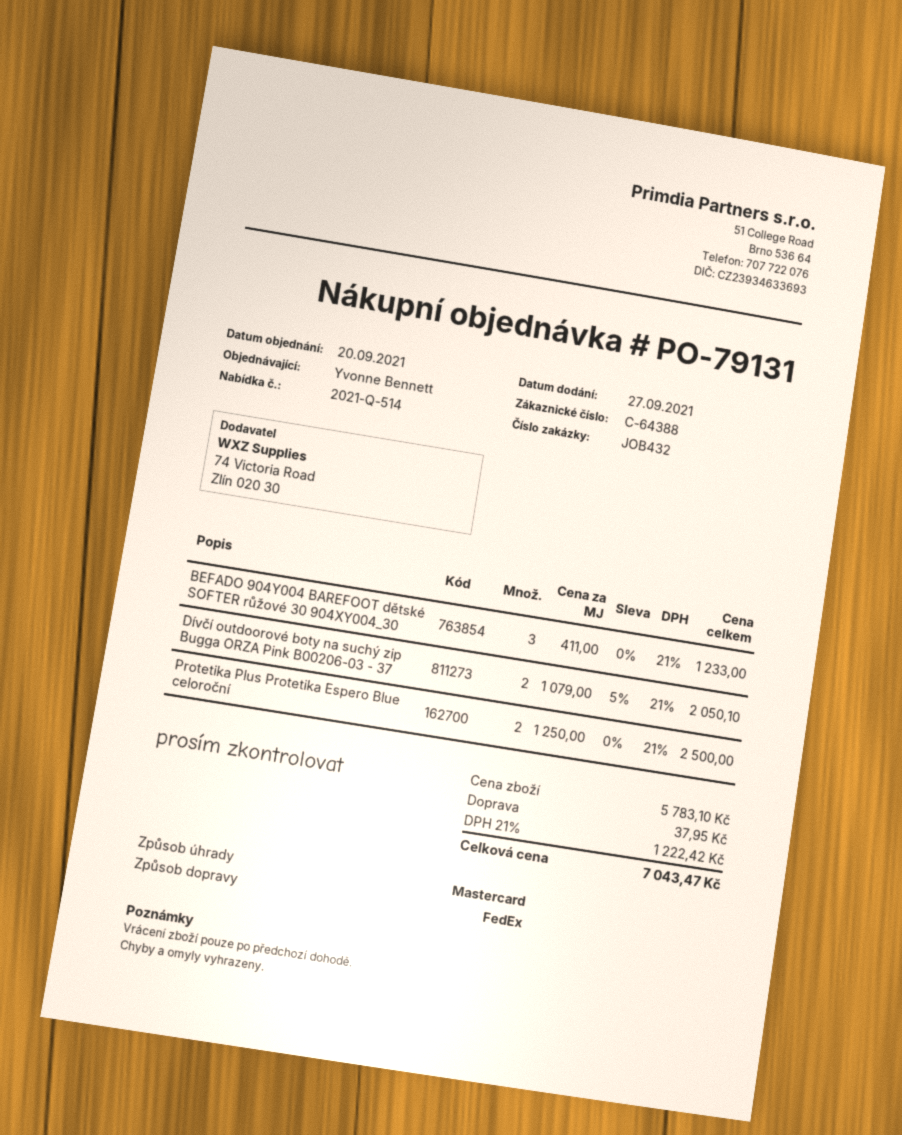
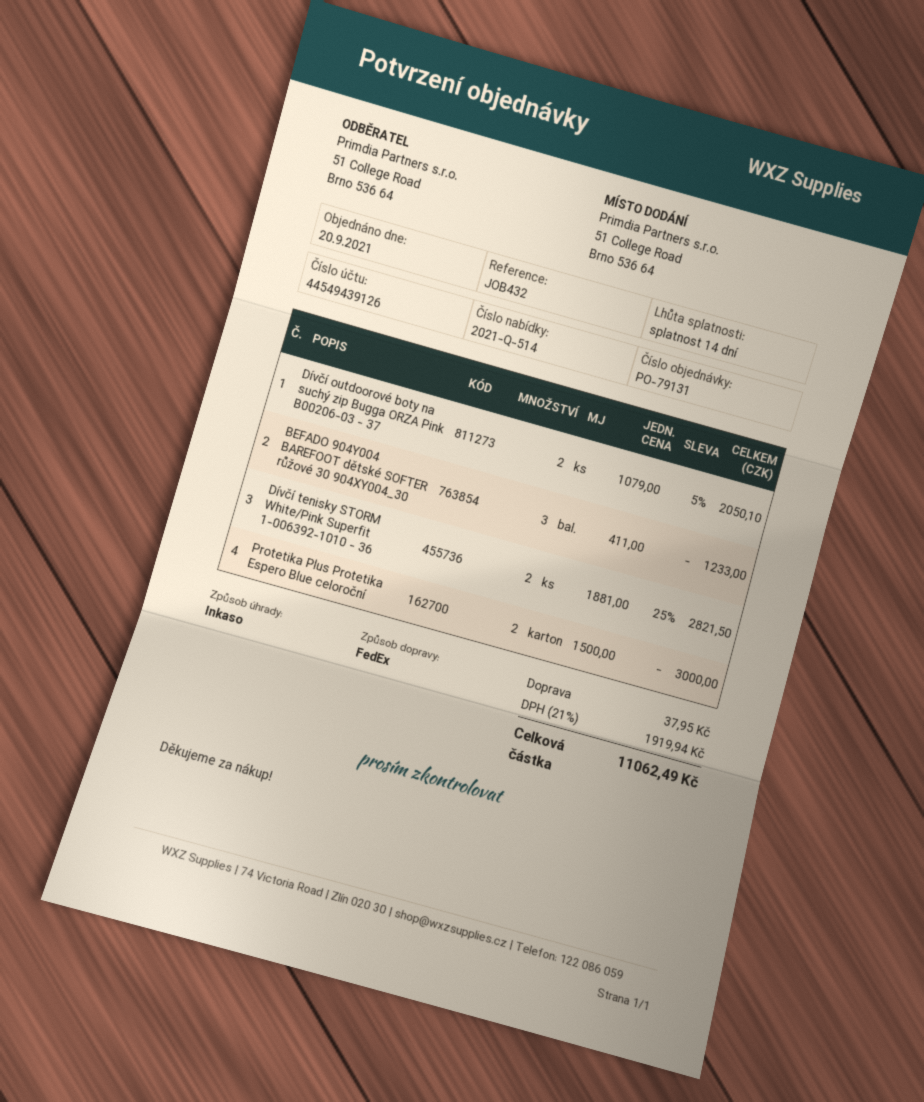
payment method: Mastercard -> direct debit
Protetika Plus Protetika Espero Blue celoroční: 2 x 1250.00 = 2500.00 -> 2 x 1500.00 = 3000.00
Dívčí tenisky STORM White/Pink Superfit 1-006392-1010 - 36: none -> 2 x 1881.00 - 25% = 2821.50
tax: 21% = 1222.42 -> 21% = 1919.94
total: 7043.47 -> 11062.49

